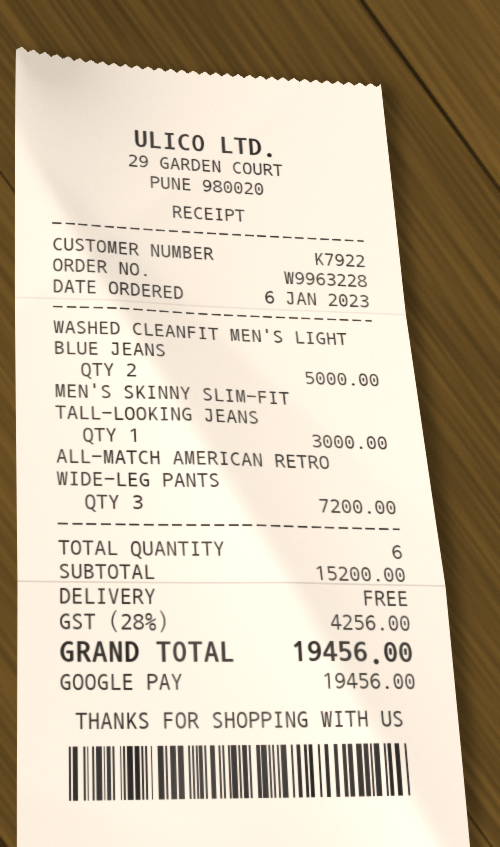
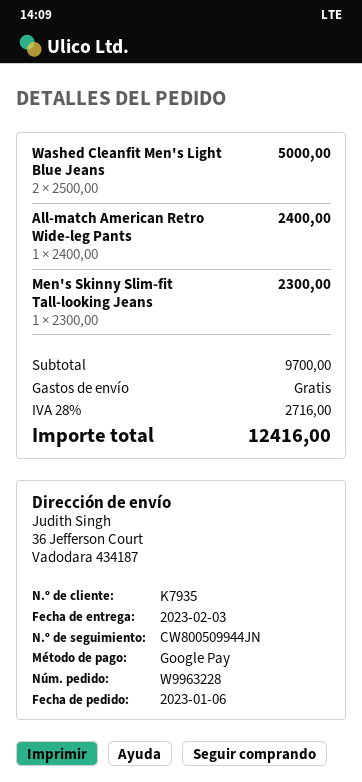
customer number: K7922 -> K7935
MEN'S SKINNY SLIM-FIT TALL-LOOKING JEANS: 1 for 3000.00 -> 1 for 2300.00
ALL-MATCH AMERICAN RETRO WIDE-LEG PANTS: 3 for 7200.00 -> 1 for 2400.00
subtotal: 15200.00 -> 9700.00
tax: 28% = 4256.00 -> 28% = 2716.00
total: 19456.00 -> 12416.00

